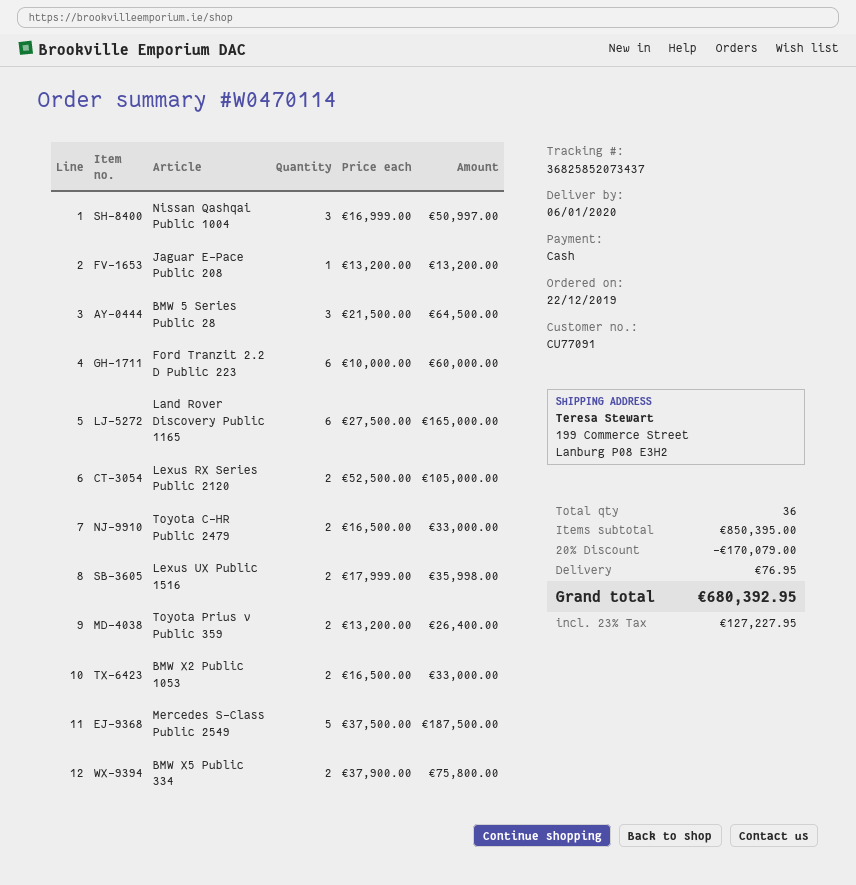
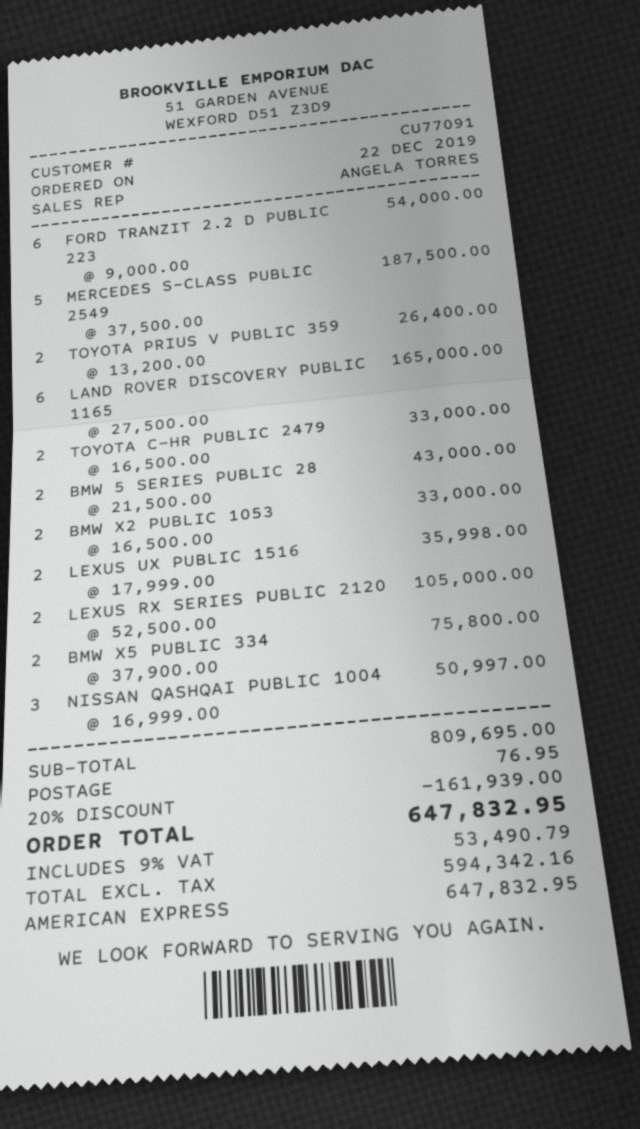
payment method: cash -> American Express
Jaguar E-Pace Public 208: 1 x 13200.00 = 13200.00 -> none
BMW 5 Series Public 28: 3 x 21500.00 = 64500.00 -> 2 x 21500.00 = 43000.00
Ford Tranzit 2.2 D Public 223: 6 x 10000.00 = 60000.00 -> 6 x 9000.00 = 54000.00
subtotal: 850395.00 -> 809695.00
discount: 20% = 170079.00 -> 20% = 161939.00
tax: 23% = 127227.95 -> 9% = 53490.79
total: 680392.95 -> 647832.95

